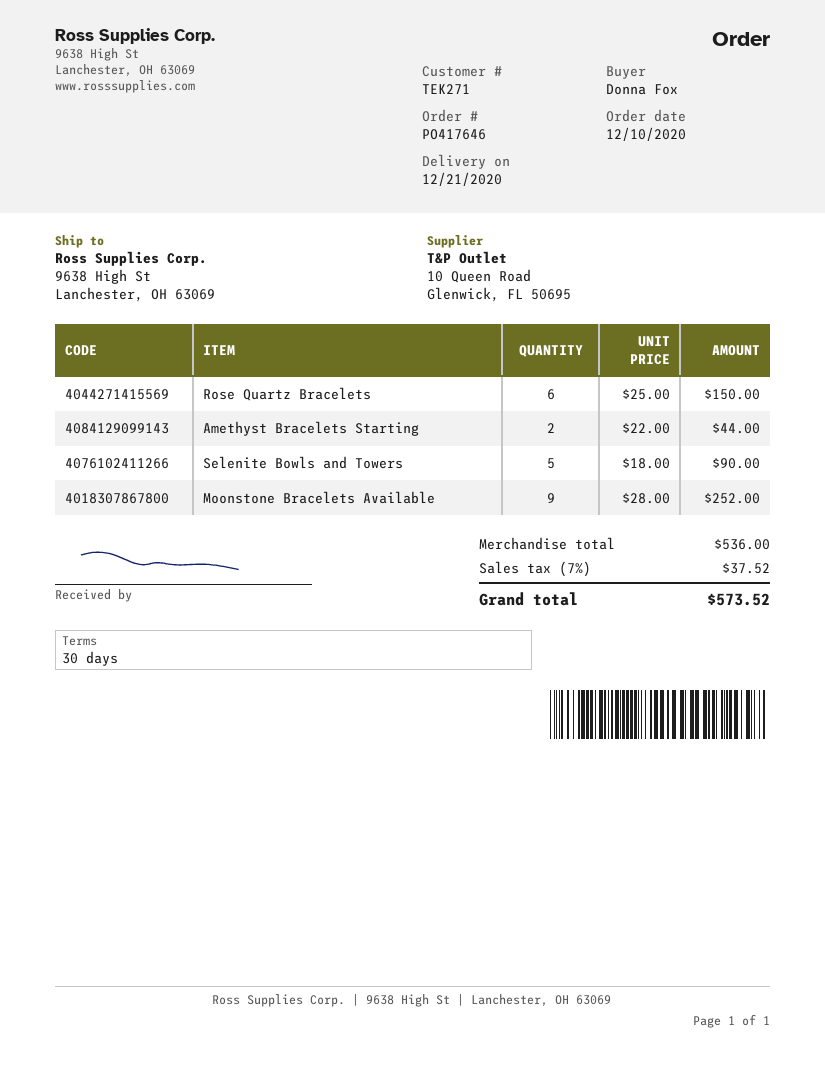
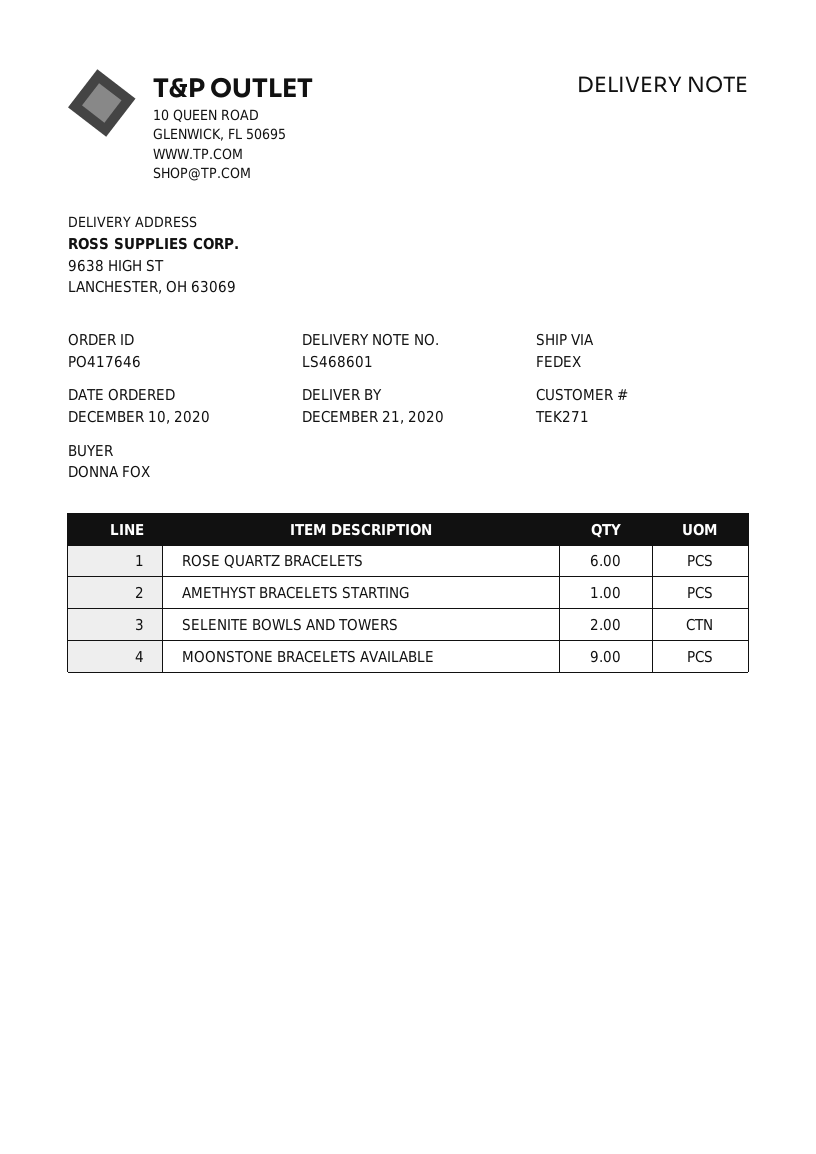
Amethyst Bracelets Starting: 2 -> 1
Selenite Bowls and Towers: 5 -> 2

